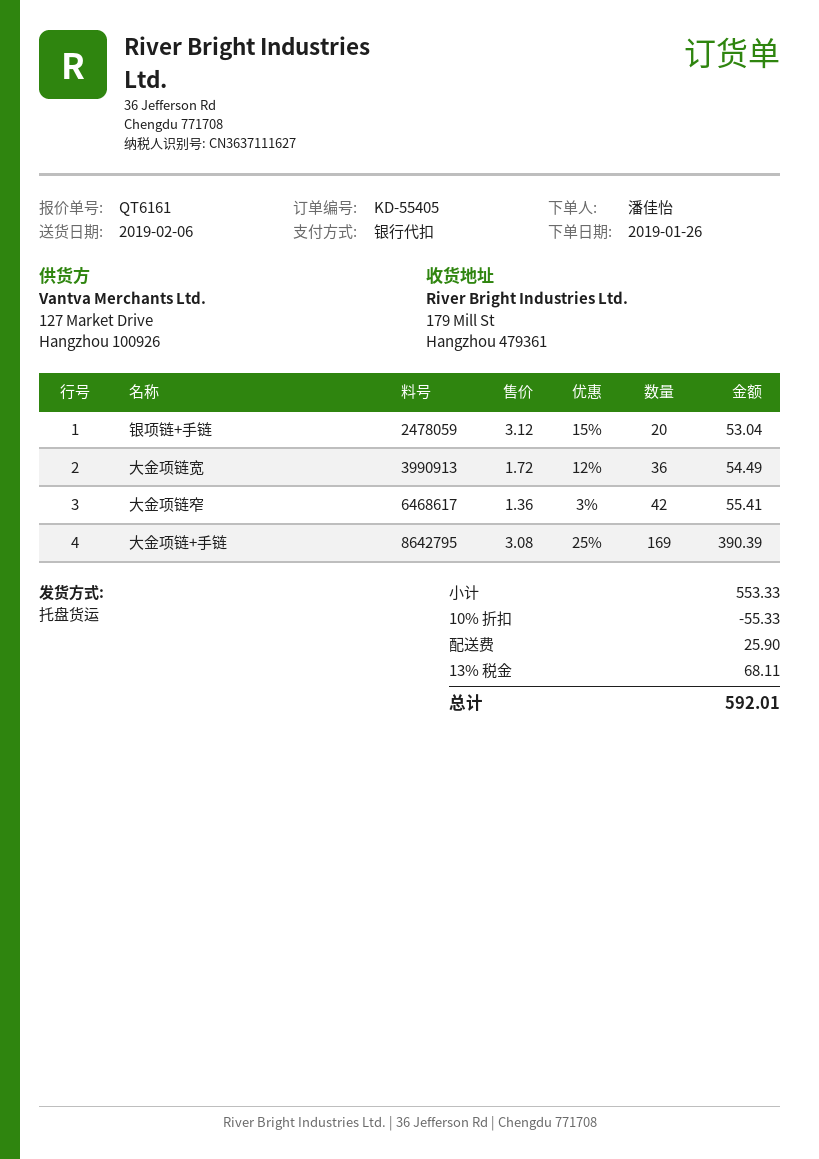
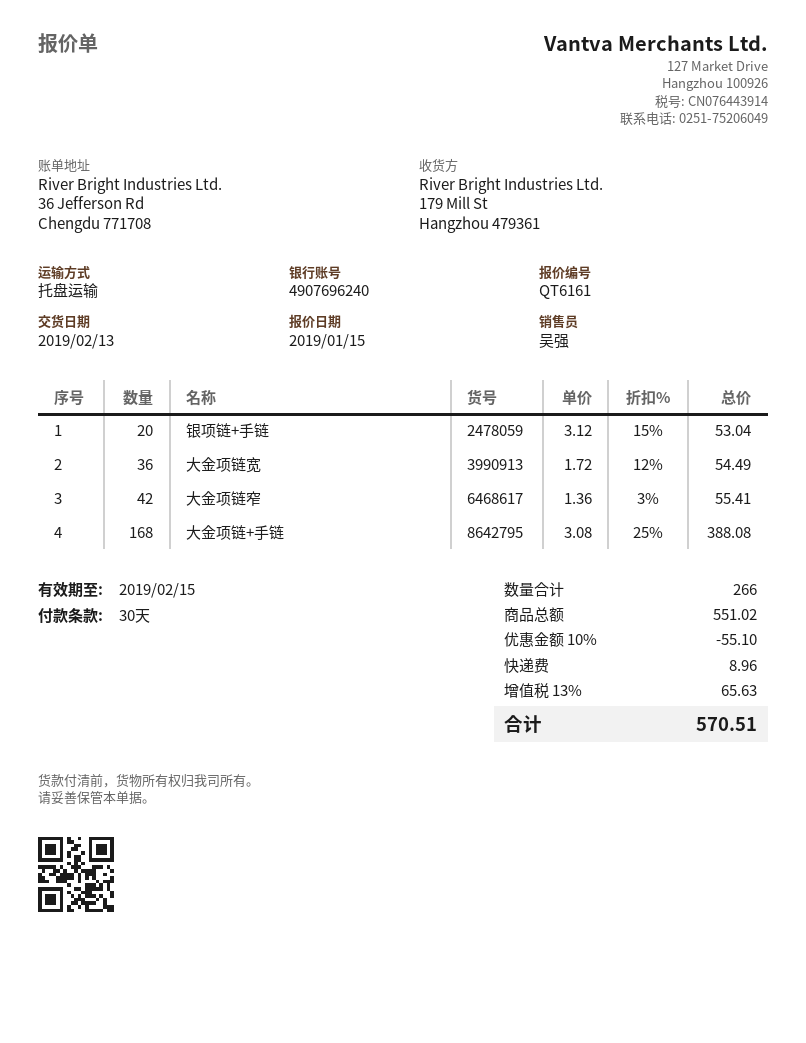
delivery date: 2019-02-06 -> 2019-02-13
大金项链+手链: 169 x 3.08 - 25% = 390.39 -> 168 x 3.08 - 25% = 388.08
subtotal: 553.33 -> 551.02
discount: 10% = 55.33 -> 10% = 55.10
shipping: 25.90 -> 8.96
tax: 13% = 68.11 -> 13% = 65.63
total: 592.01 -> 570.51

